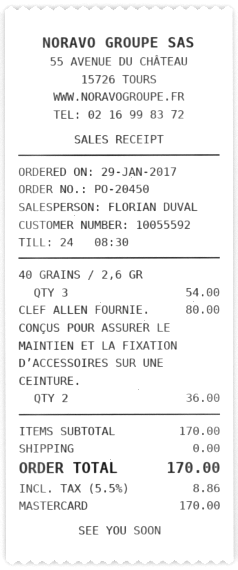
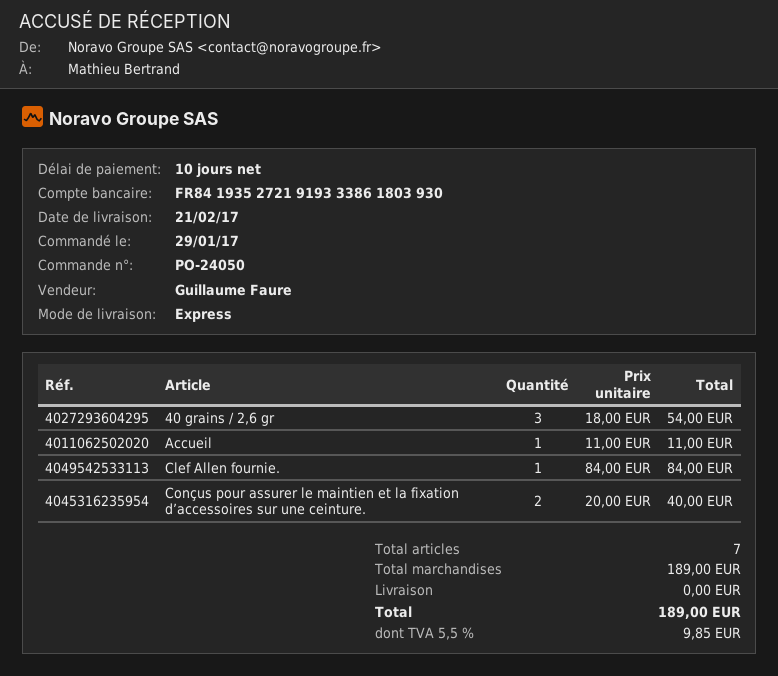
order number: PO-20450 -> PO-24050
sales rep: FLORIAN DUVAL -> Guillaume Faure
CLEF ALLEN FOURNIE.: 1 for 80.00 -> 1 for 84.00
CONÇUS POUR ASSURER LE MAINTIEN ET LA FIXATION D’ACCESSOIRES SUR UNE CEINTURE.: 2 for 36.00 -> 2 for 40.00
Accueil: none -> 1 for 11.00
subtotal: 170.00 -> 189.00
tax: 5.5% = 8.86 -> 5.5% = 9.85
total: 170.00 -> 189.00

